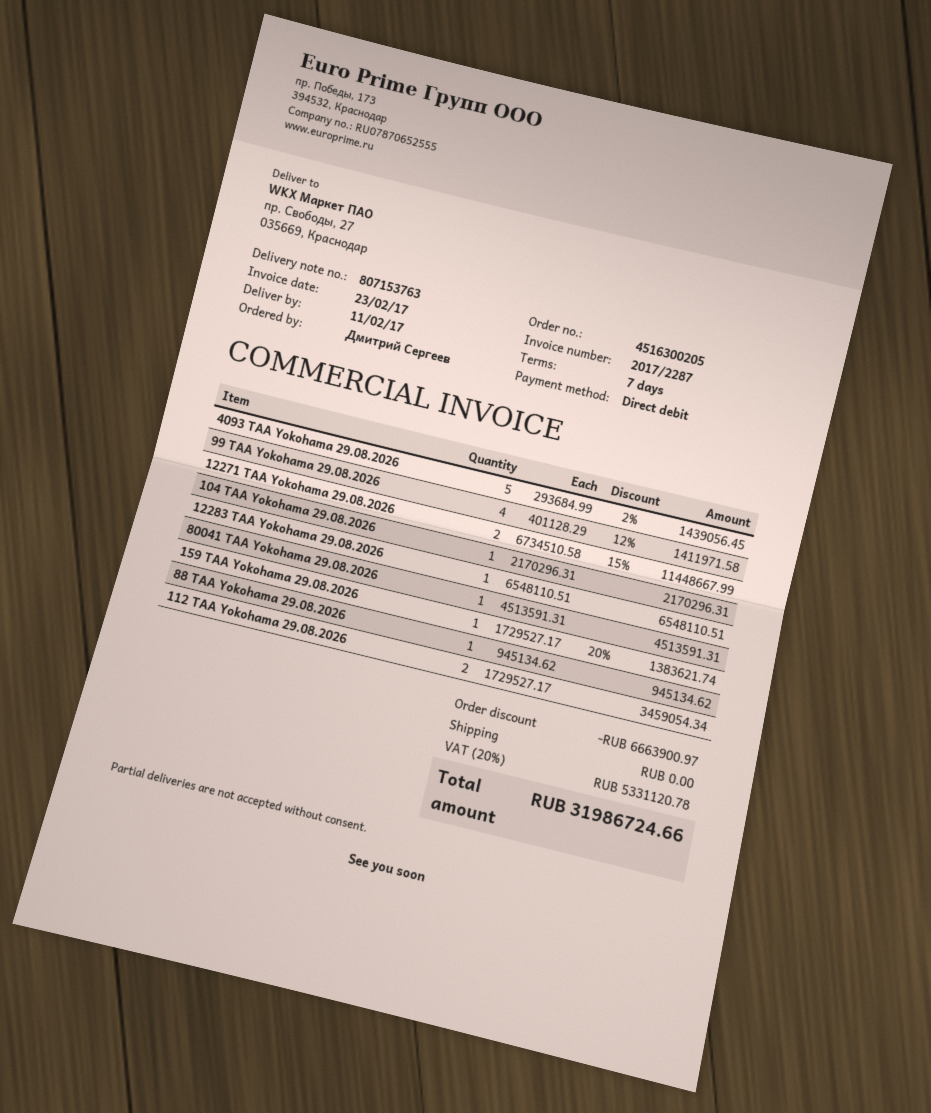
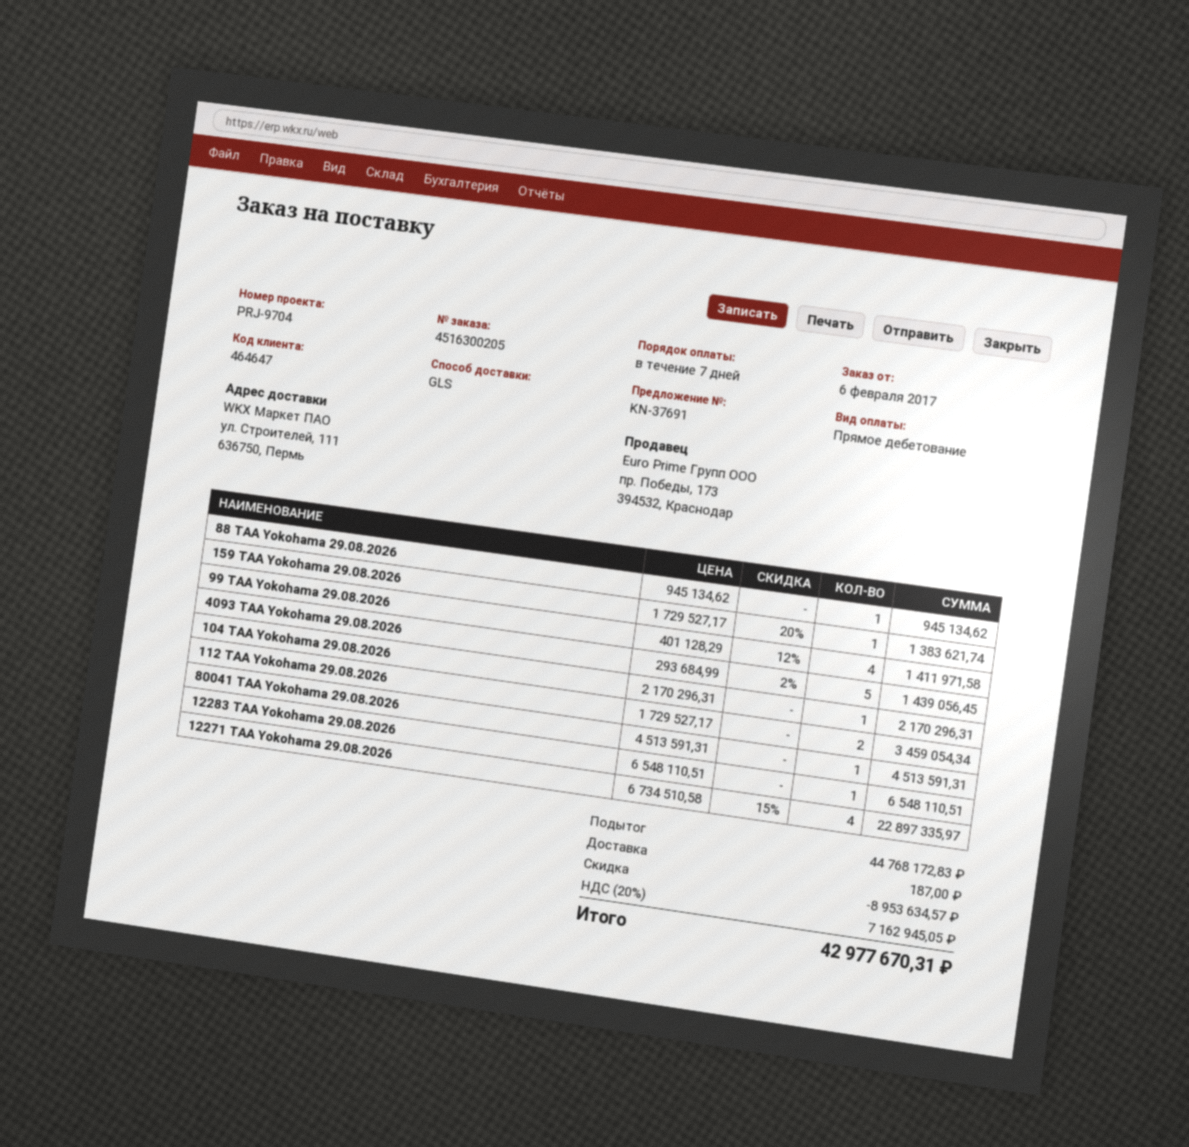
ship to: пр. Свободы, 27, 035669, Краснодар -> ул. Строителей, 111, 636750, Пермь
12271 TAA Yokohama 29.08.2026: 2 x 6734510.58 - 15% = 11448667.99 -> 4 x 6734510.58 - 15% = 22897335.97
discount: 6663900.97 -> 8953634.57
shipping: 0.00 -> 187.00
tax: 20% = 5331120.78 -> 20% = 7162945.05
total: 31986724.66 -> 42977670.31

